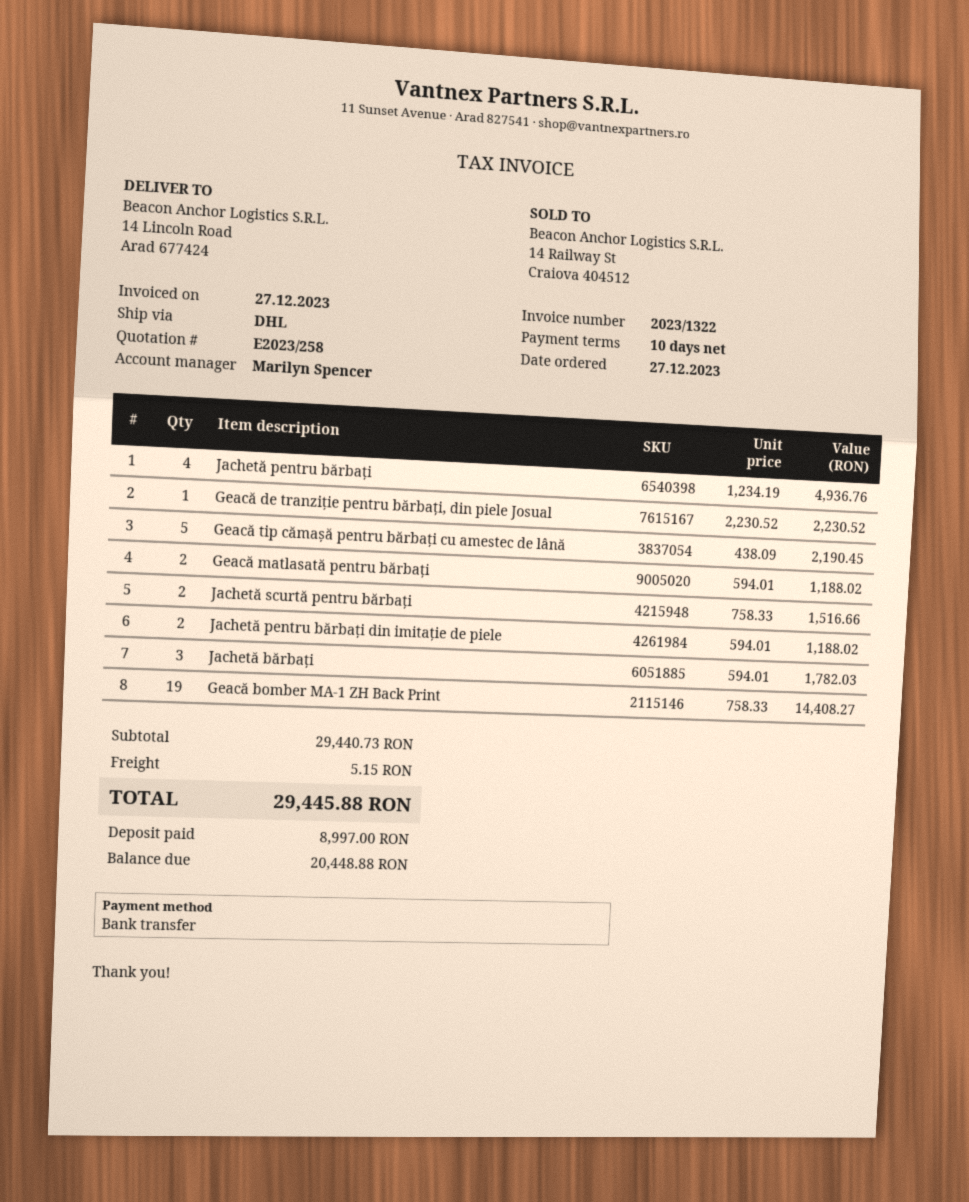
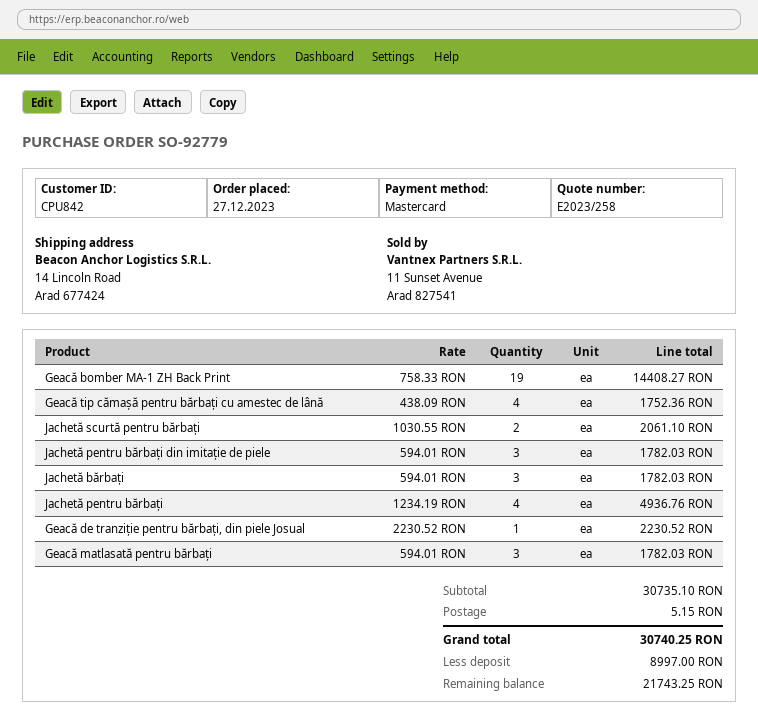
payment method: bank transfer -> Mastercard
Geacă tip cămașă pentru bărbați cu amestec de lână: 5 x 438.09 = 2190.45 -> 4 x 438.09 = 1752.36
Geacă matlasată pentru bărbați: 2 x 594.01 = 1188.02 -> 3 x 594.01 = 1782.03
Jachetă scurtă pentru bărbați: 2 x 758.33 = 1516.66 -> 2 x 1030.55 = 2061.10
Jachetă pentru bărbați din imitație de piele: 2 x 594.01 = 1188.02 -> 3 x 594.01 = 1782.03
subtotal: 29440.73 -> 30735.10
total: 29445.88 -> 30740.25
balance: 20448.88 -> 21743.25

